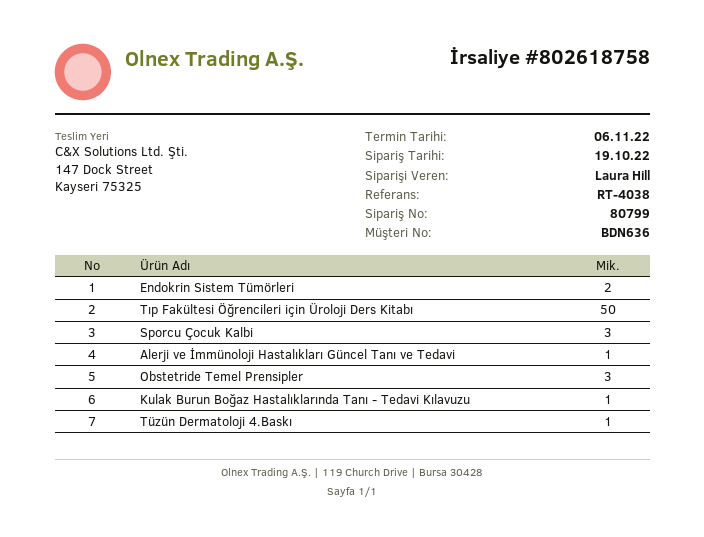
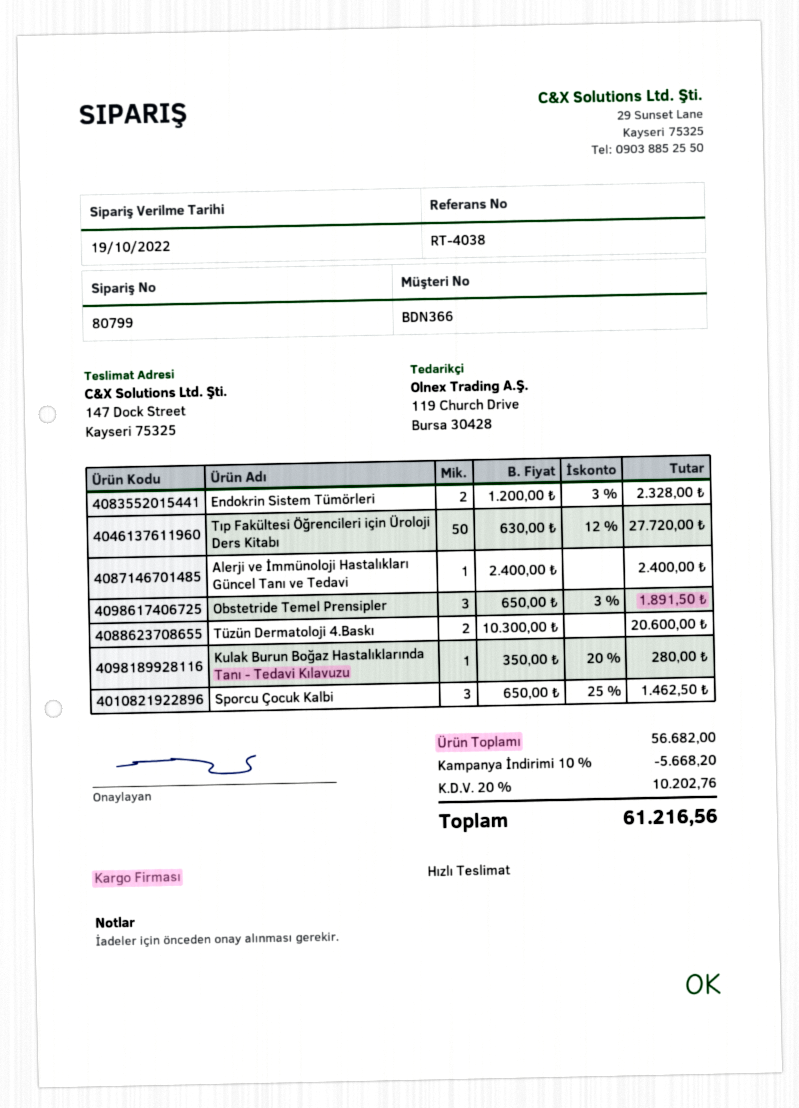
customer number: BDN636 -> BDN366
Tüzün Dermatoloji 4.Baskı: 1 -> 2

